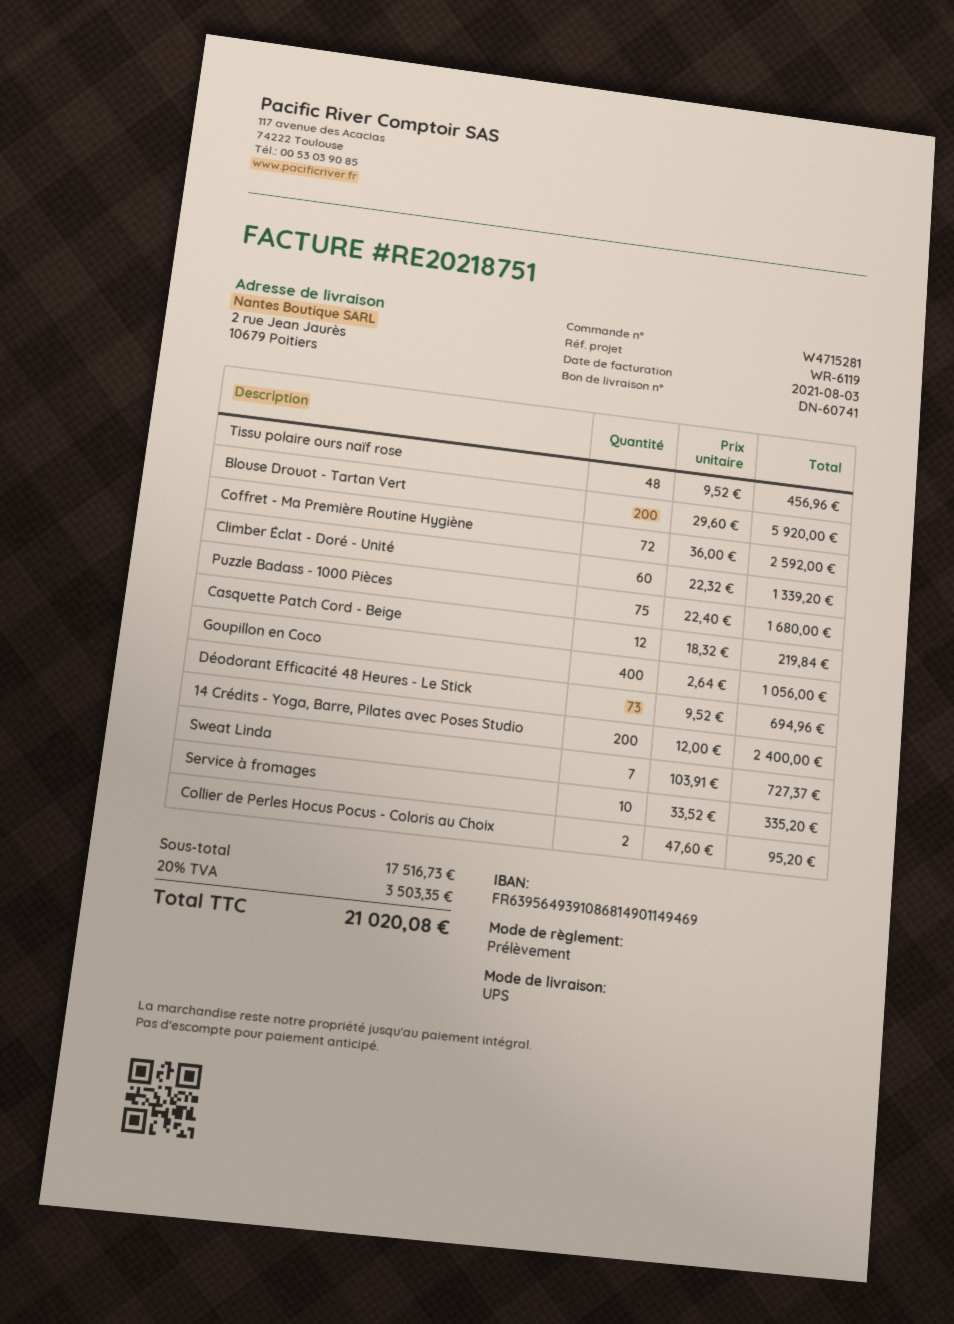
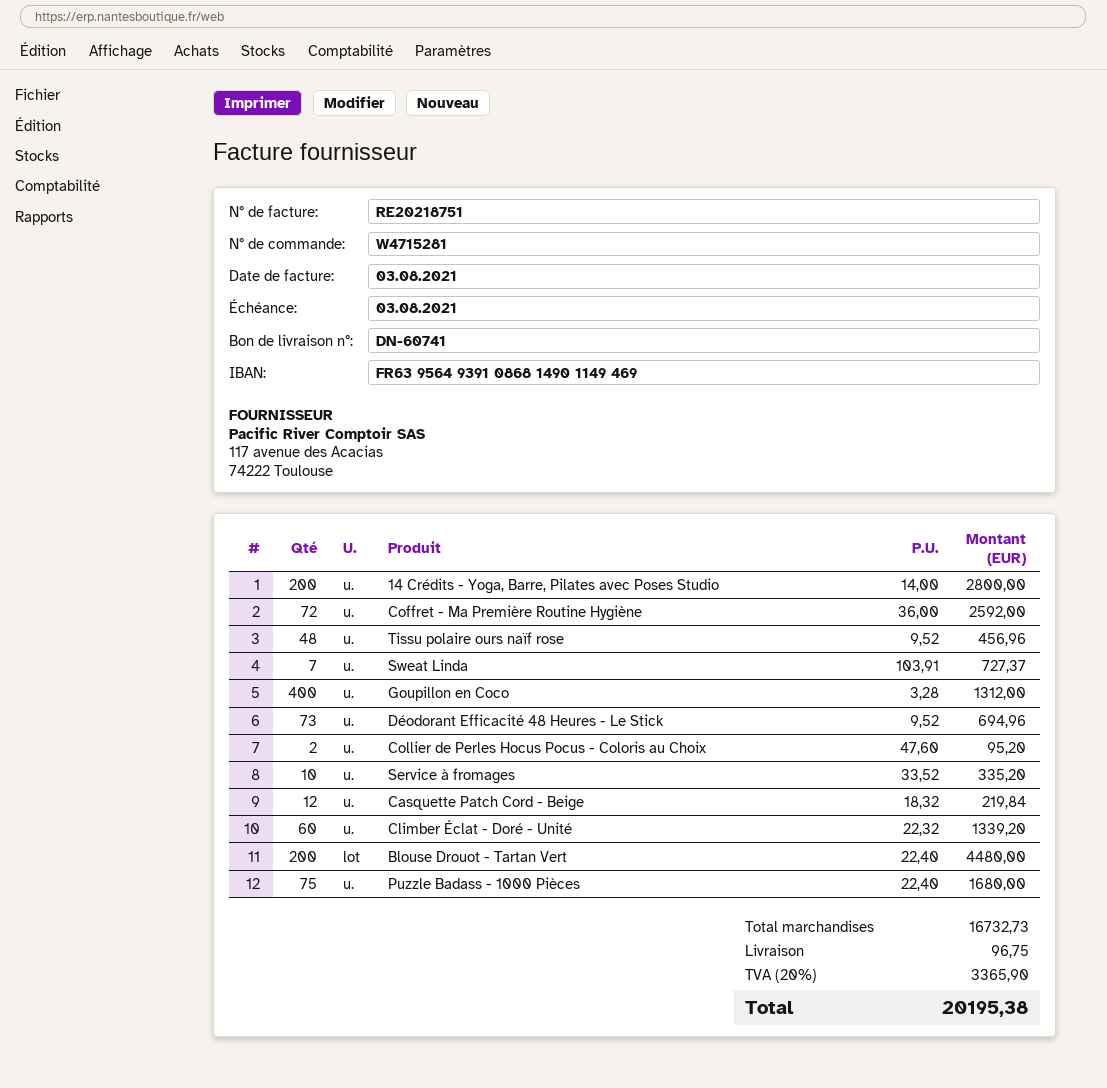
Blouse Drouot - Tartan Vert: 200 x 29.60 = 5920.00 -> 200 x 22.40 = 4480.00
Goupillon en Coco: 400 x 2.64 = 1056.00 -> 400 x 3.28 = 1312.00
14 Crédits - Yoga, Barre, Pilates avec Poses Studio: 200 x 12.00 = 2400.00 -> 200 x 14.00 = 2800.00
subtotal: 17516.73 -> 16732.73
shipping: none -> 96.75
tax: 20% = 3503.35 -> 20% = 3365.90
total: 21020.08 -> 20195.38

